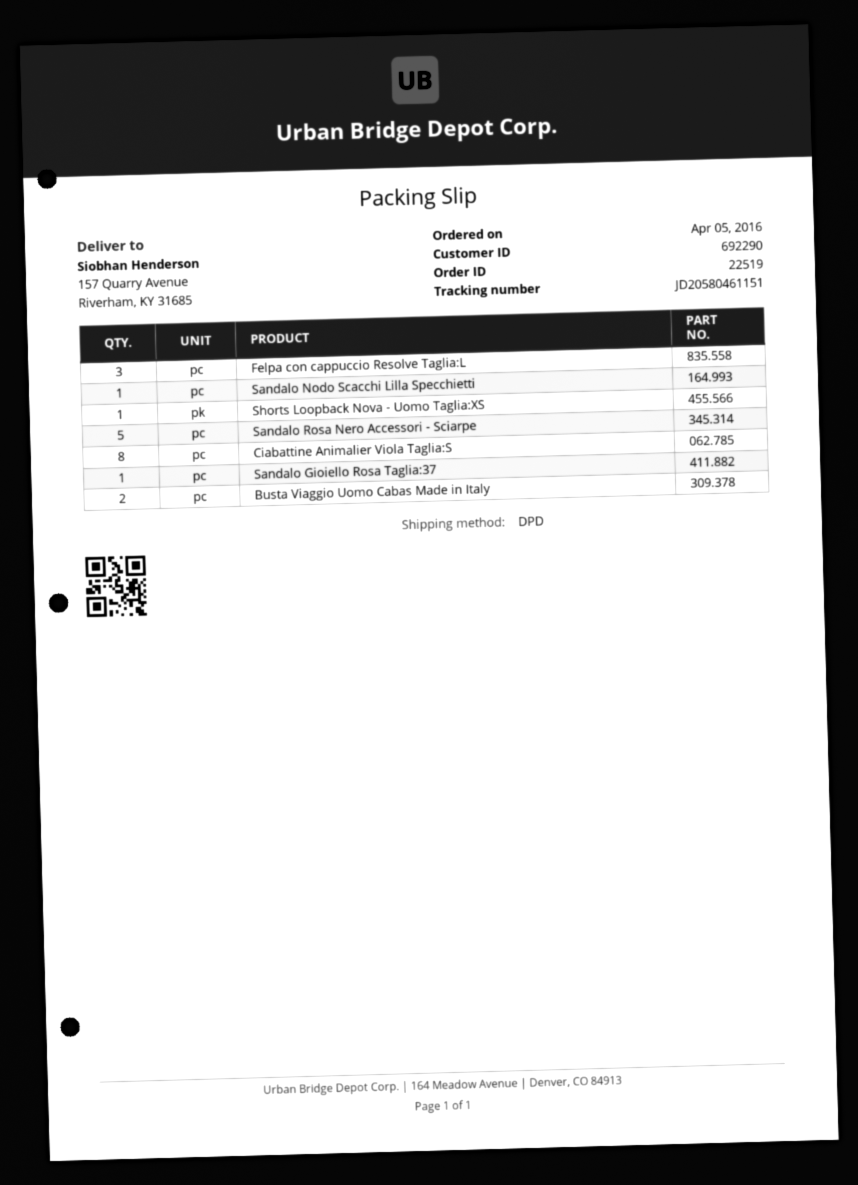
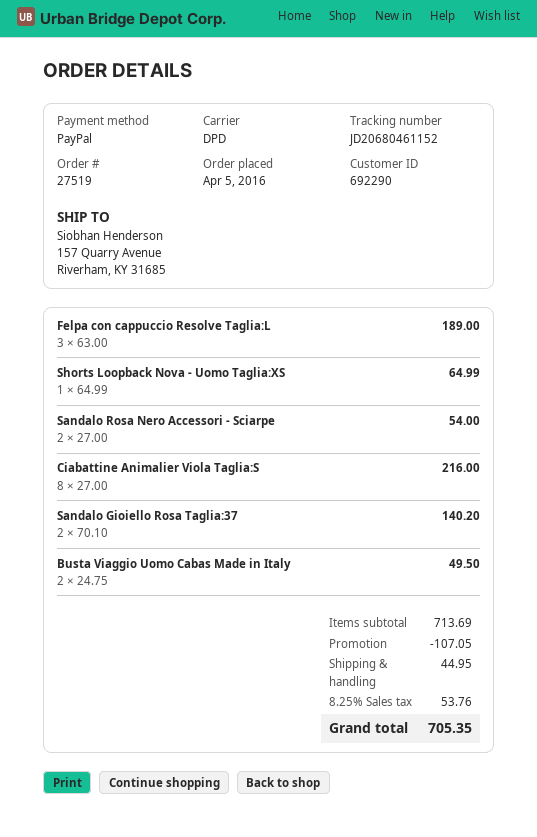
order number: 22519 -> 27519
tracking number: JD20580461151 -> JD20680461152
Sandalo Nodo Scacchi Lilla Specchietti: 1 -> none
Sandalo Rosa Nero Accessori - Sciarpe: 5 -> 2
Sandalo Gioiello Rosa Taglia:37: 1 -> 2

